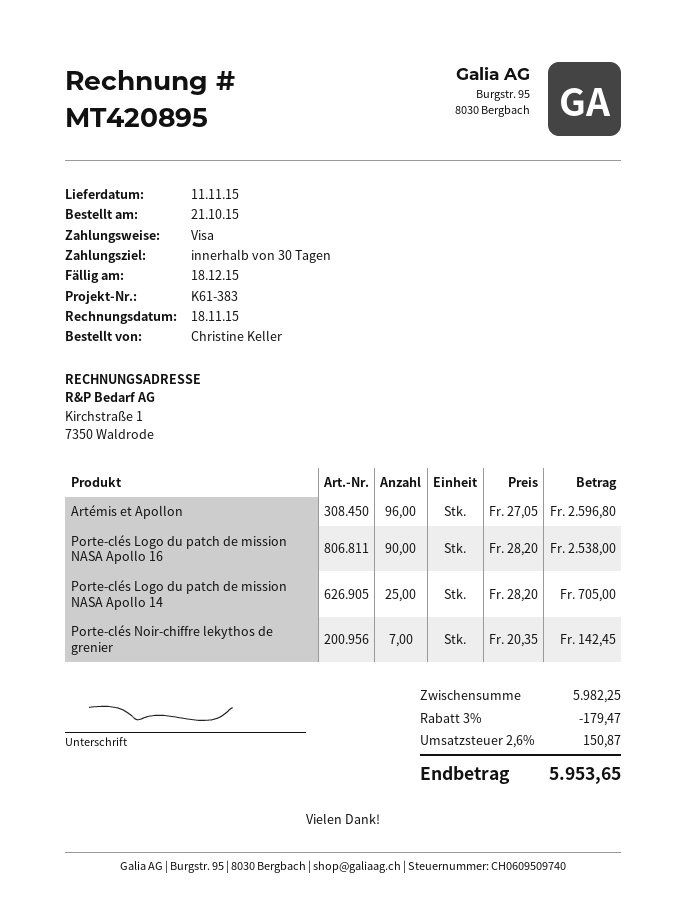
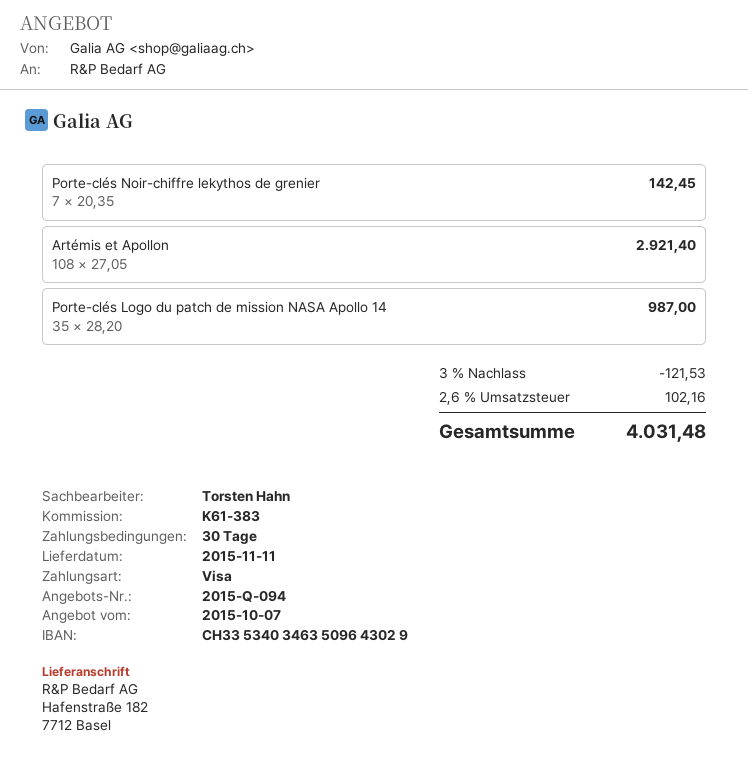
Artémis et Apollon: 96 x 27.05 = 2596.80 -> 108 x 27.05 = 2921.40
Porte-clés Logo du patch de mission NASA Apollo 16: 90 x 28.20 = 2538.00 -> none
Porte-clés Logo du patch de mission NASA Apollo 14: 25 x 28.20 = 705.00 -> 35 x 28.20 = 987.00
discount: 3% = 179.47 -> 3% = 121.53
tax: 2.6% = 150.87 -> 2.6% = 102.16
total: 5953.65 -> 4031.48

